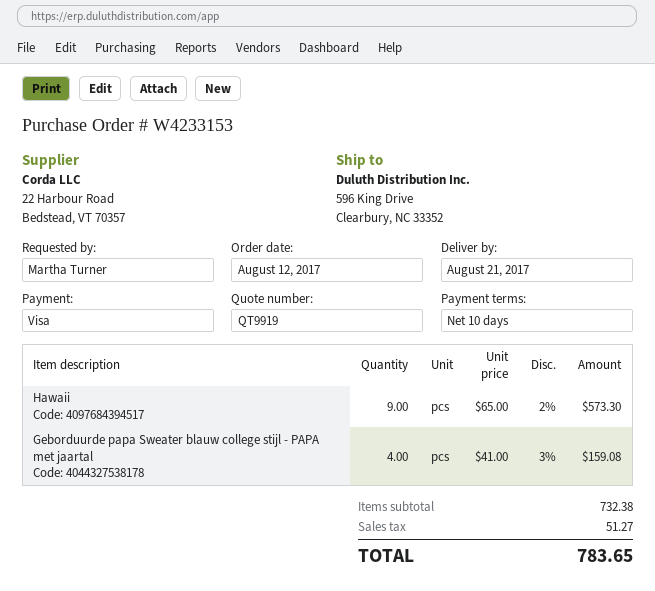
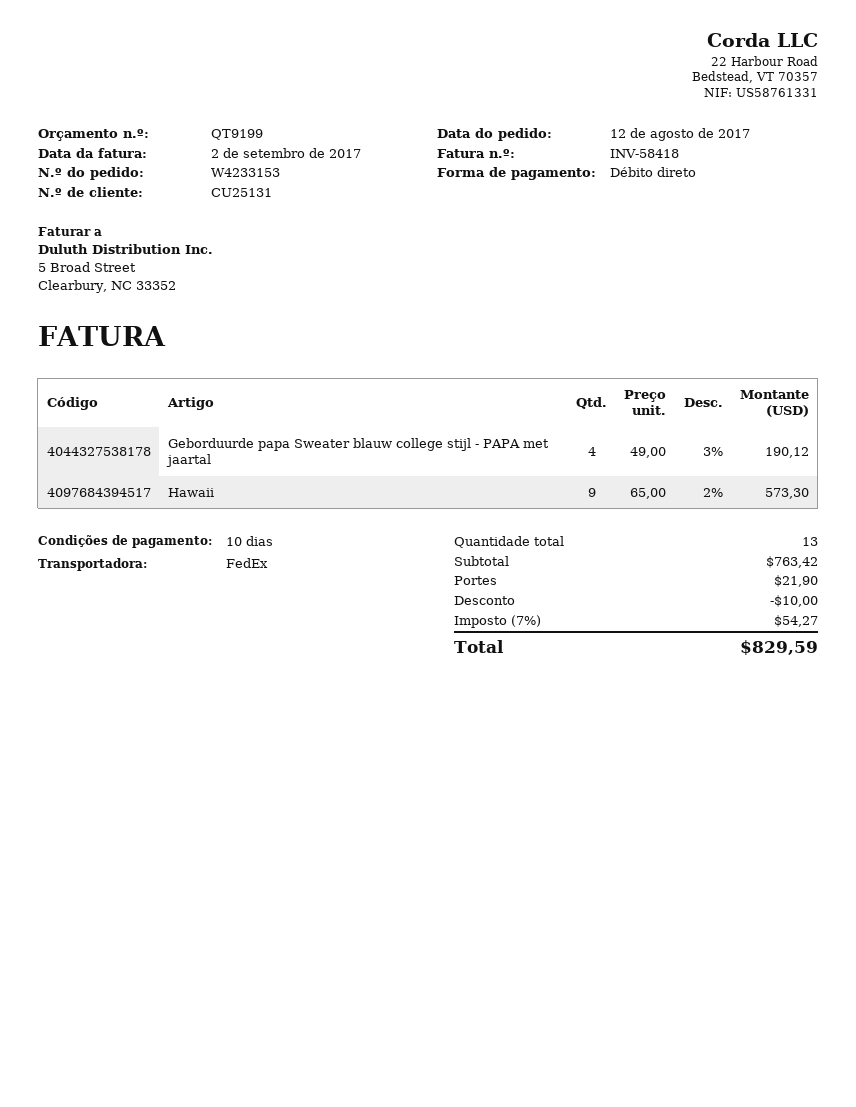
quote number: QT9919 -> QT9199
payment method: Visa -> direct debit
Geborduurde papa Sweater blauw college stijl - PAPA met jaartal: 4 x 41.00 - 3% = 159.08 -> 4 x 49.00 - 3% = 190.12
subtotal: 732.38 -> 763.42
discount: none -> 10.00
shipping: none -> 21.90
tax: 51.27 -> 54.27
total: 783.65 -> 829.59

